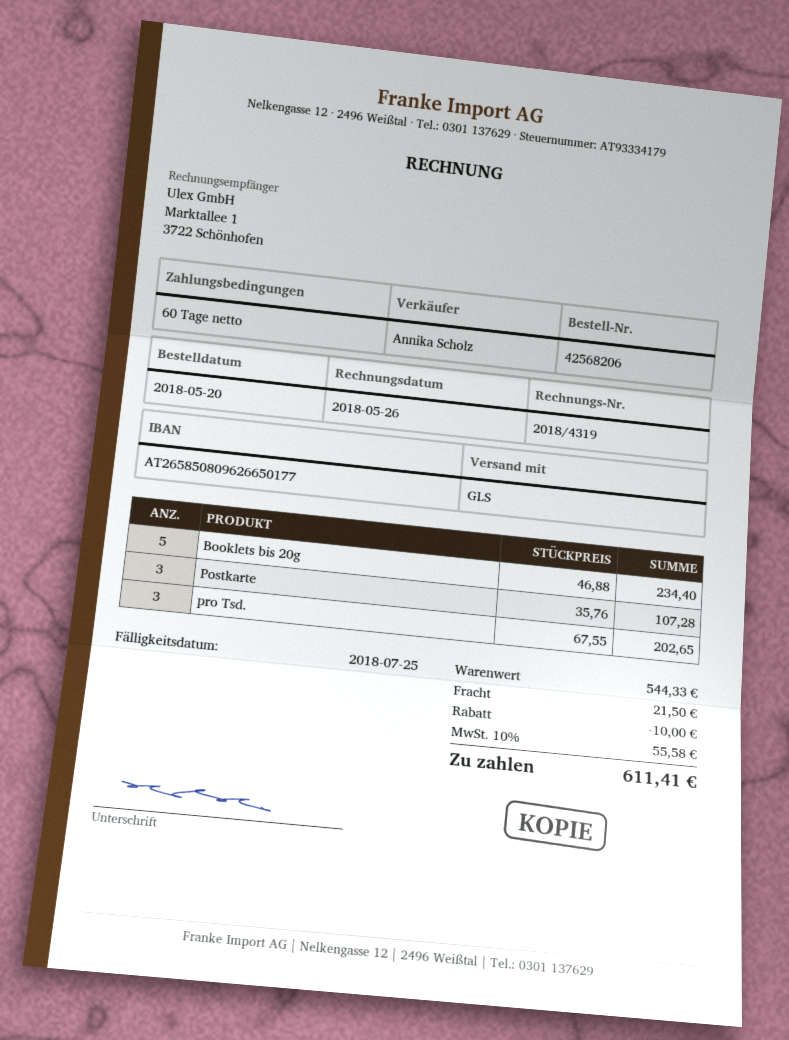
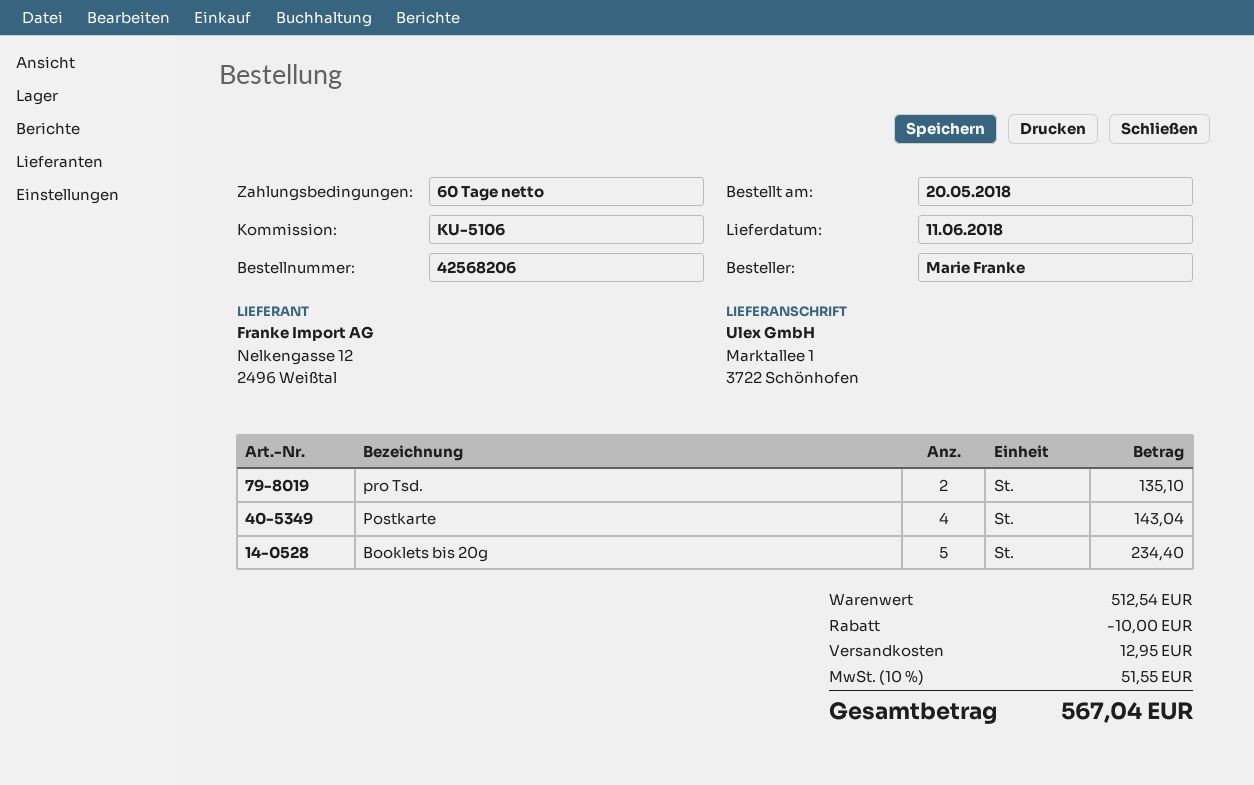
Postkarte: 3 for 107.28 -> 4 for 143.04
pro Tsd.: 3 for 202.65 -> 2 for 135.10
subtotal: 544.33 -> 512.54
shipping: 21.50 -> 12.95
tax: 10% = 55.58 -> 10% = 51.55
total: 611.41 -> 567.04

